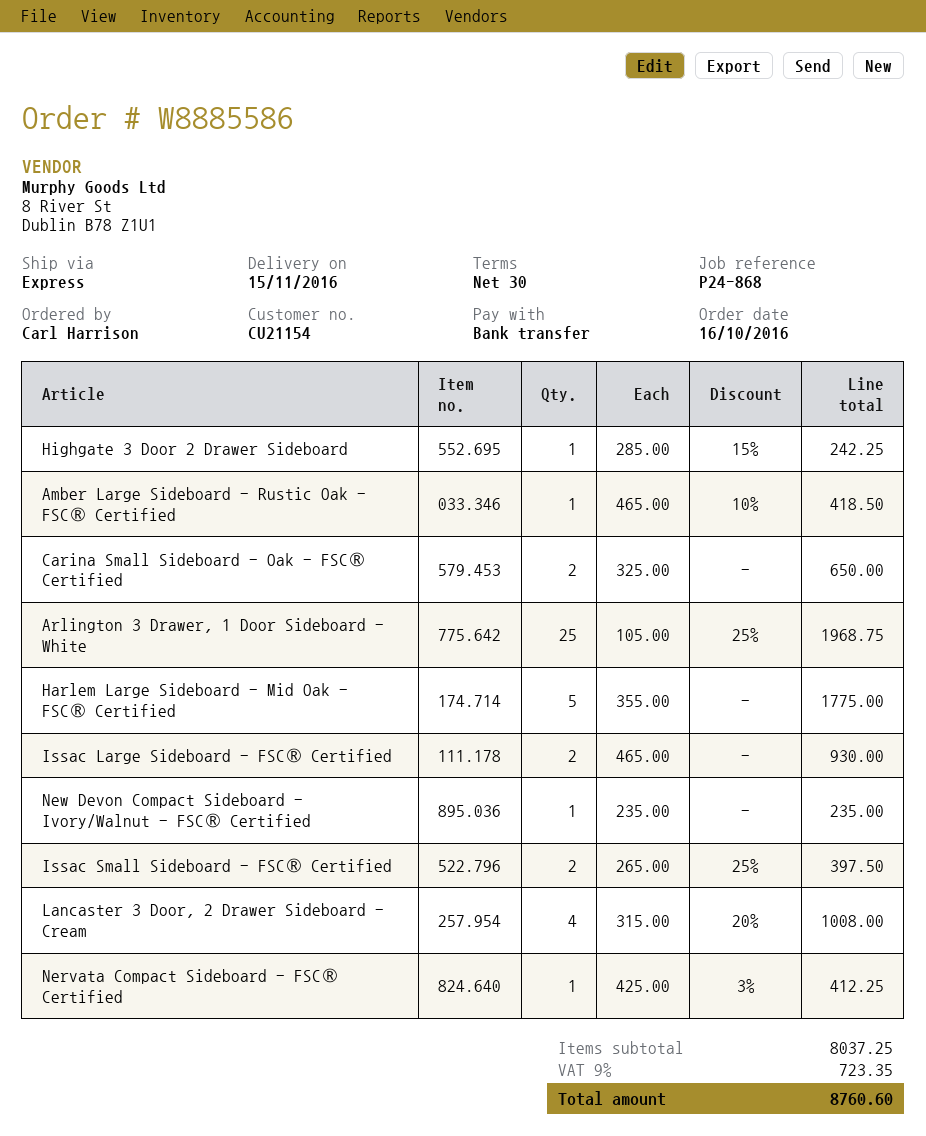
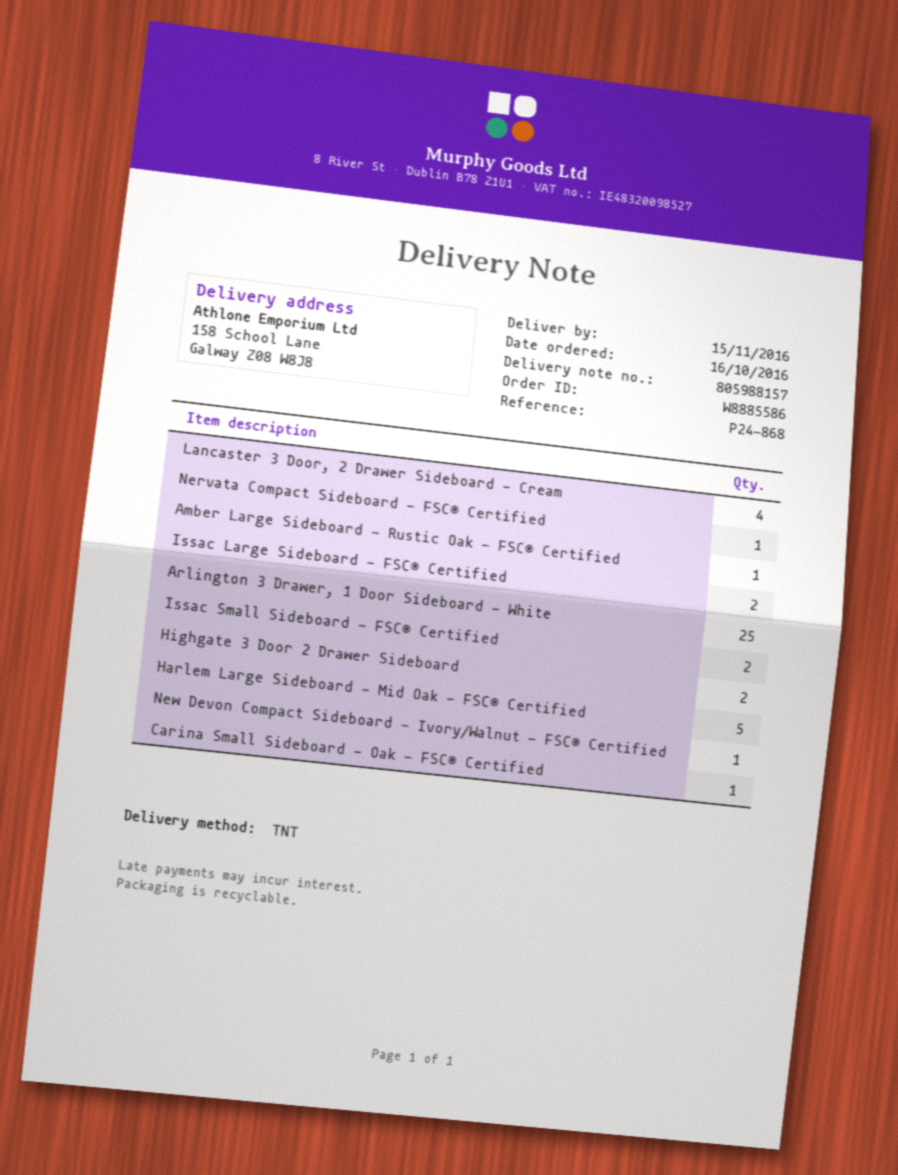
shipping method: express -> TNT
Highgate 3 Door 2 Drawer Sideboard: 1 -> 2
Carina Small Sideboard - Oak - FSC® Certified: 2 -> 1

